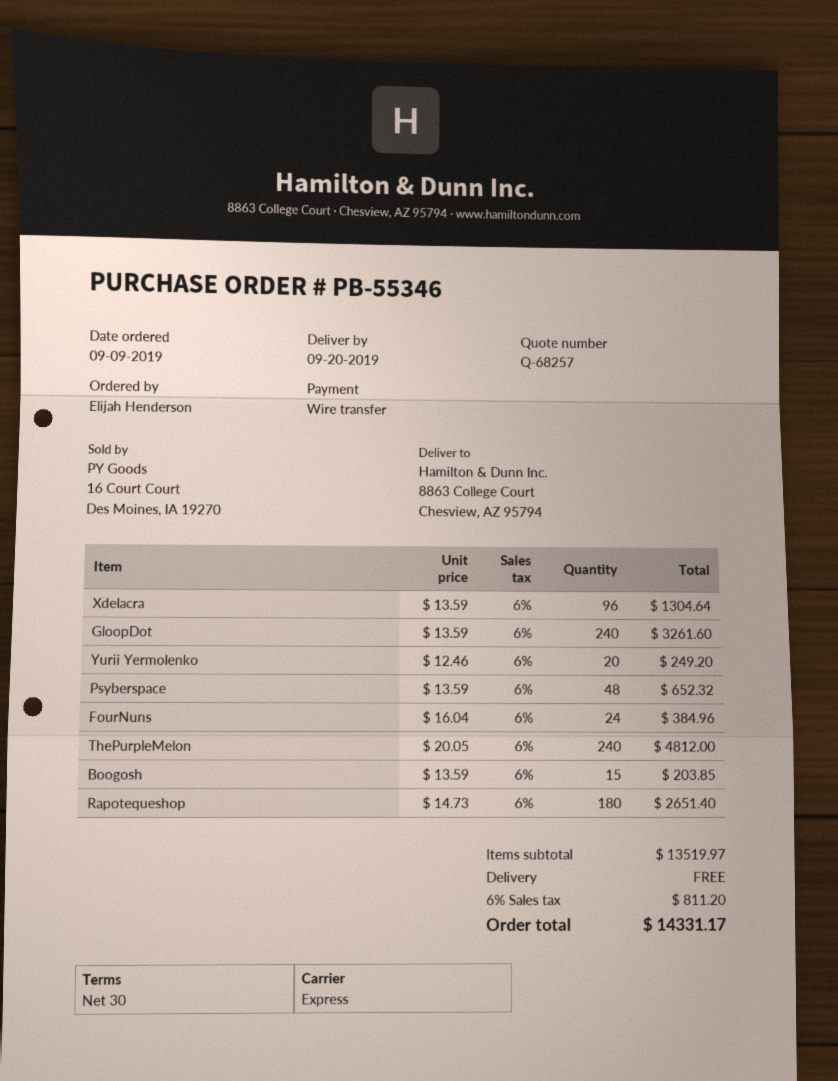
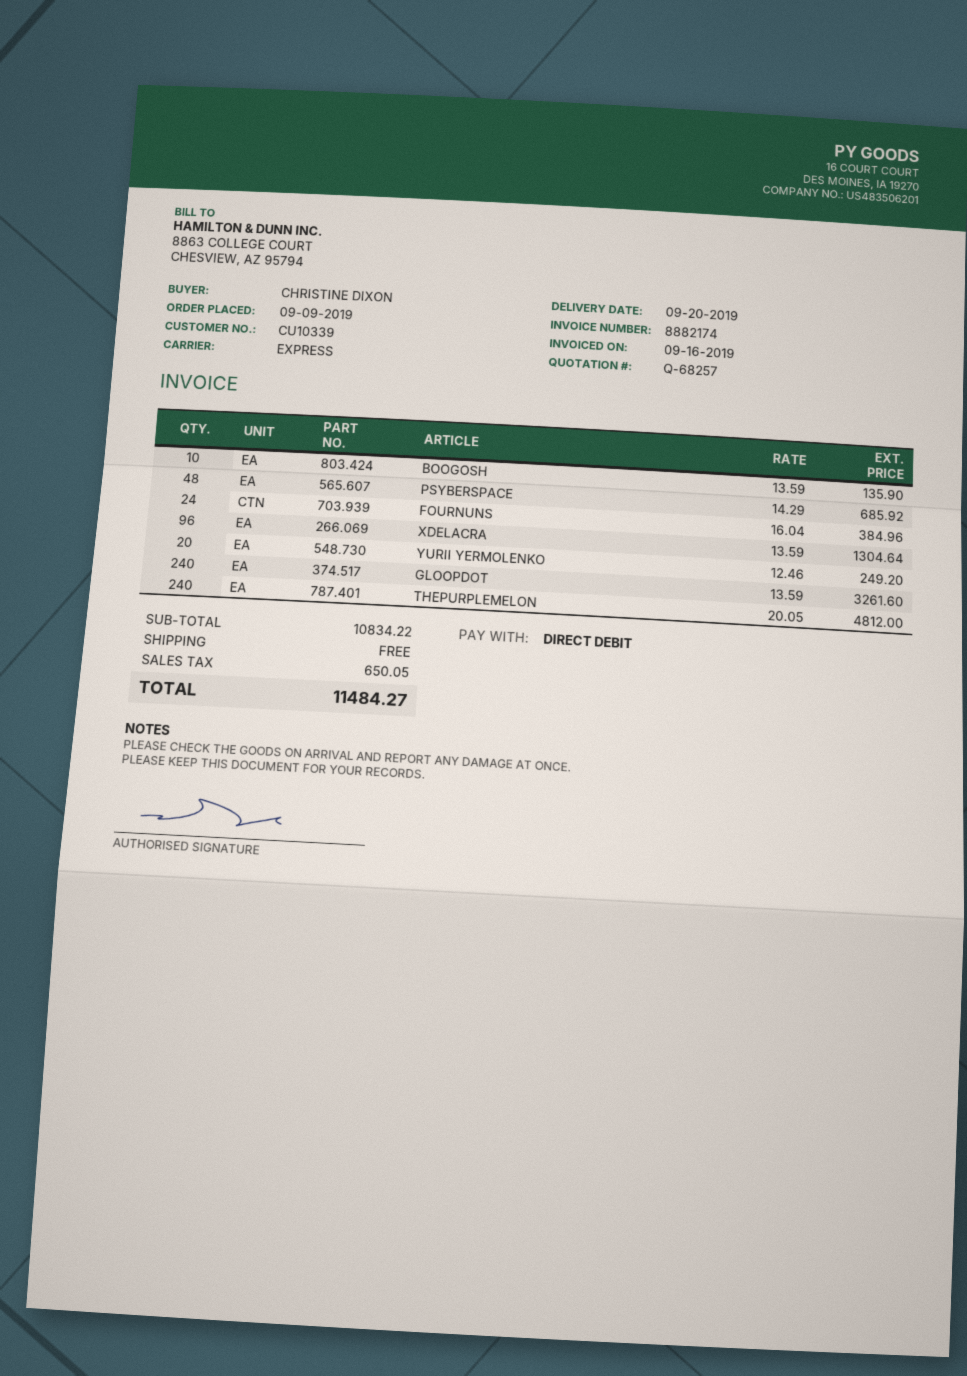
ordered by: Elijah Henderson -> CHRISTINE DIXON
payment method: bank transfer -> direct debit
Psyberspace: 48 x 13.59 = 652.32 -> 48 x 14.29 = 685.92
Boogosh: 15 x 13.59 = 203.85 -> 10 x 13.59 = 135.90
Rapotequeshop: 180 x 14.73 = 2651.40 -> none
subtotal: 13519.97 -> 10834.22
tax: 811.20 -> 650.05
total: 14331.17 -> 11484.27

